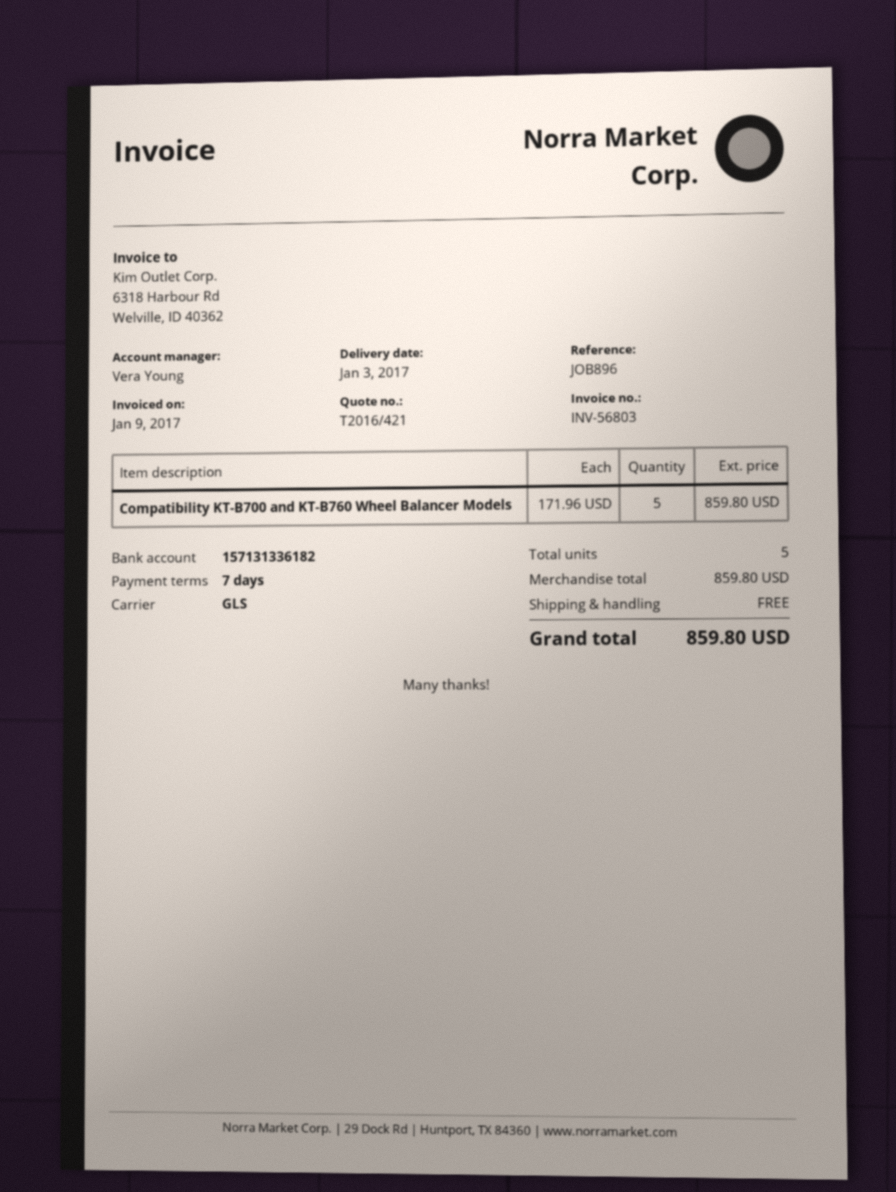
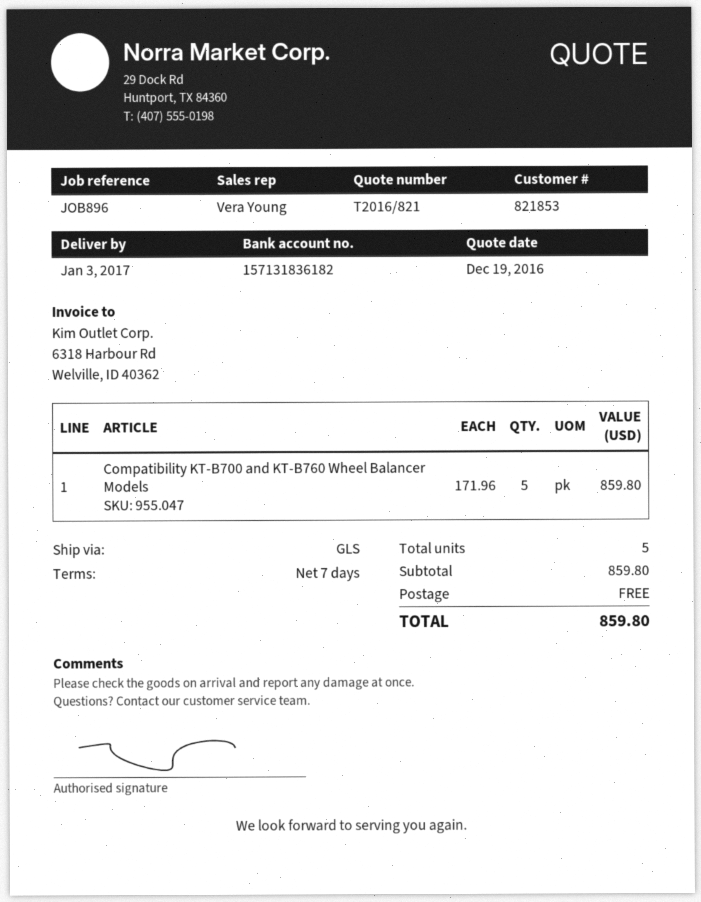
quote number: T2016/421 -> T2016/821
bank account: 157131336182 -> 157131836182

